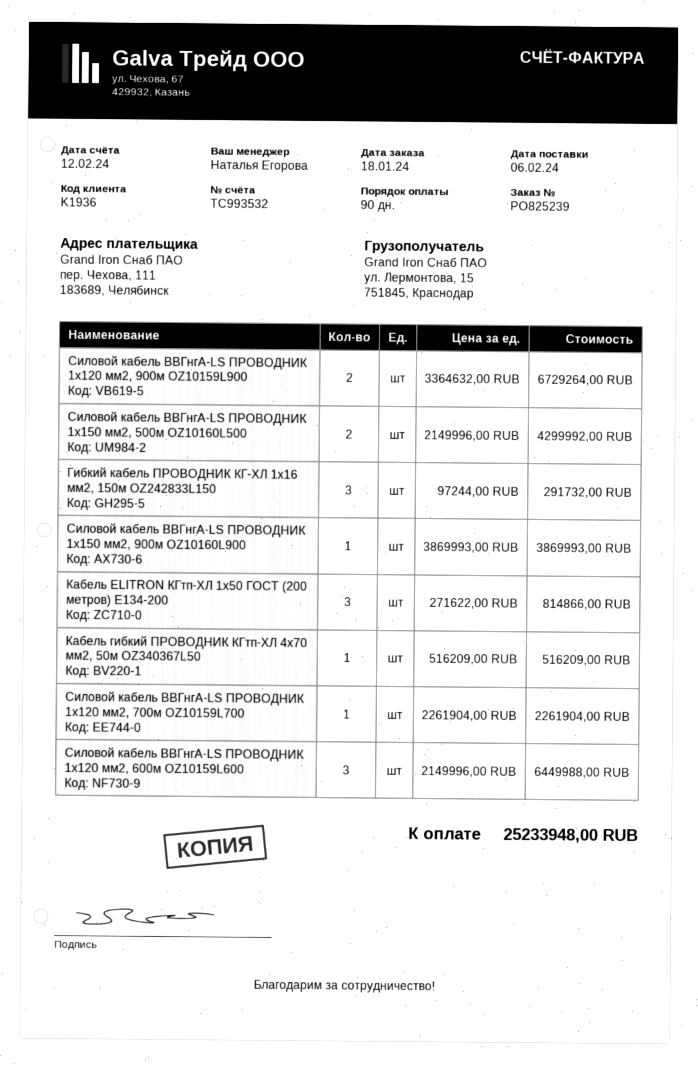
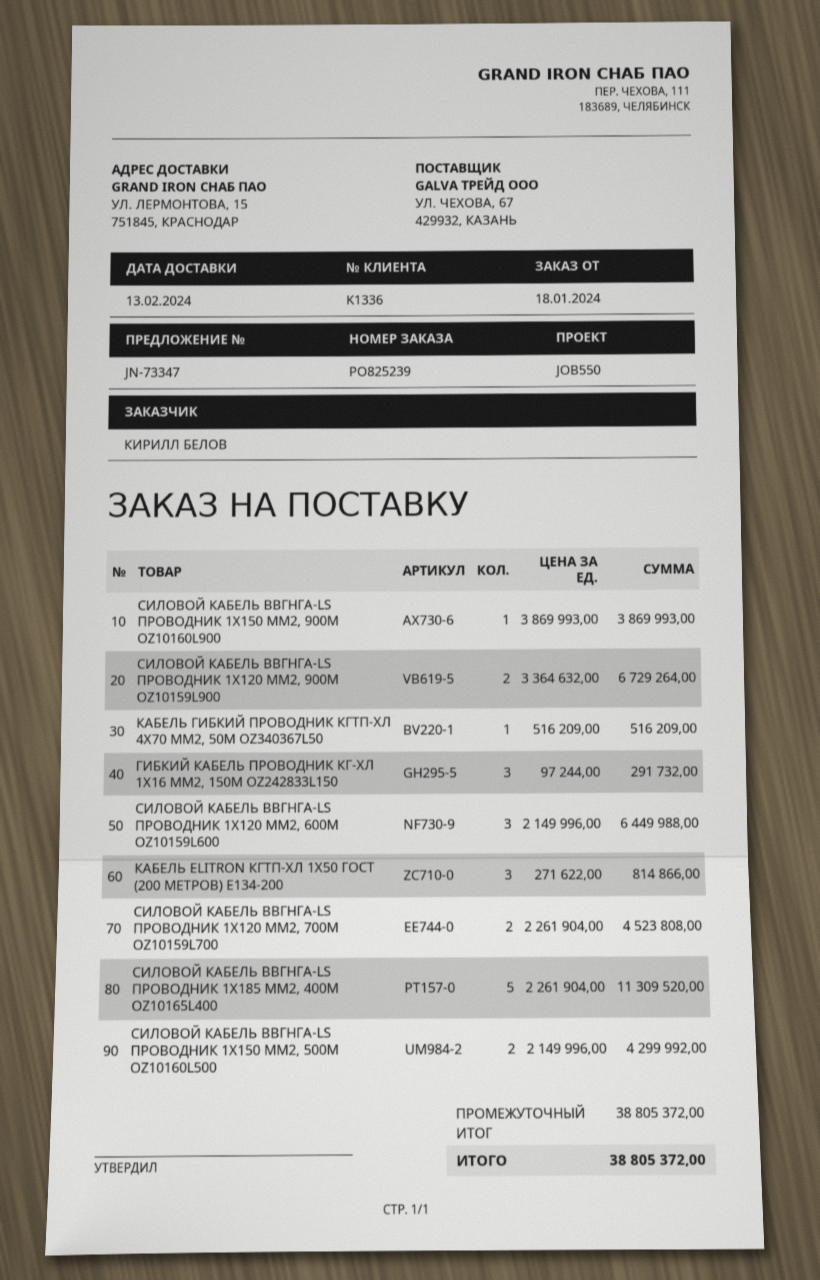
delivery date: 2024-02-06 -> 2024-02-13
customer number: K1936 -> K1336
Силовой кабель ВВГнгA-LS ПРОВОДНИК 1x120 мм2, 700м OZ10159L700: 1 x 2261904.00 = 2261904.00 -> 2 x 2261904.00 = 4523808.00
СИЛОВОЙ КАБЕЛЬ ВВГНГA-LS ПРОВОДНИК 1X185 ММ2, 400М OZ10165L400: none -> 5 x 2261904.00 = 11309520.00
total: 25233948.00 -> 38805372.00

